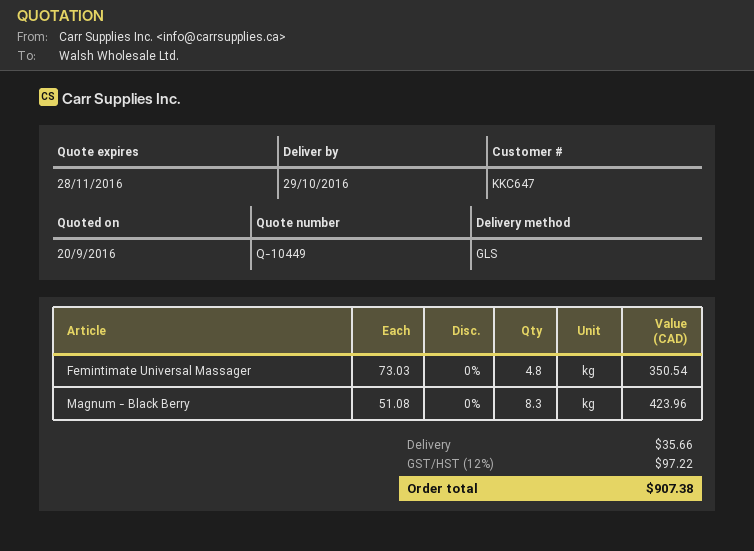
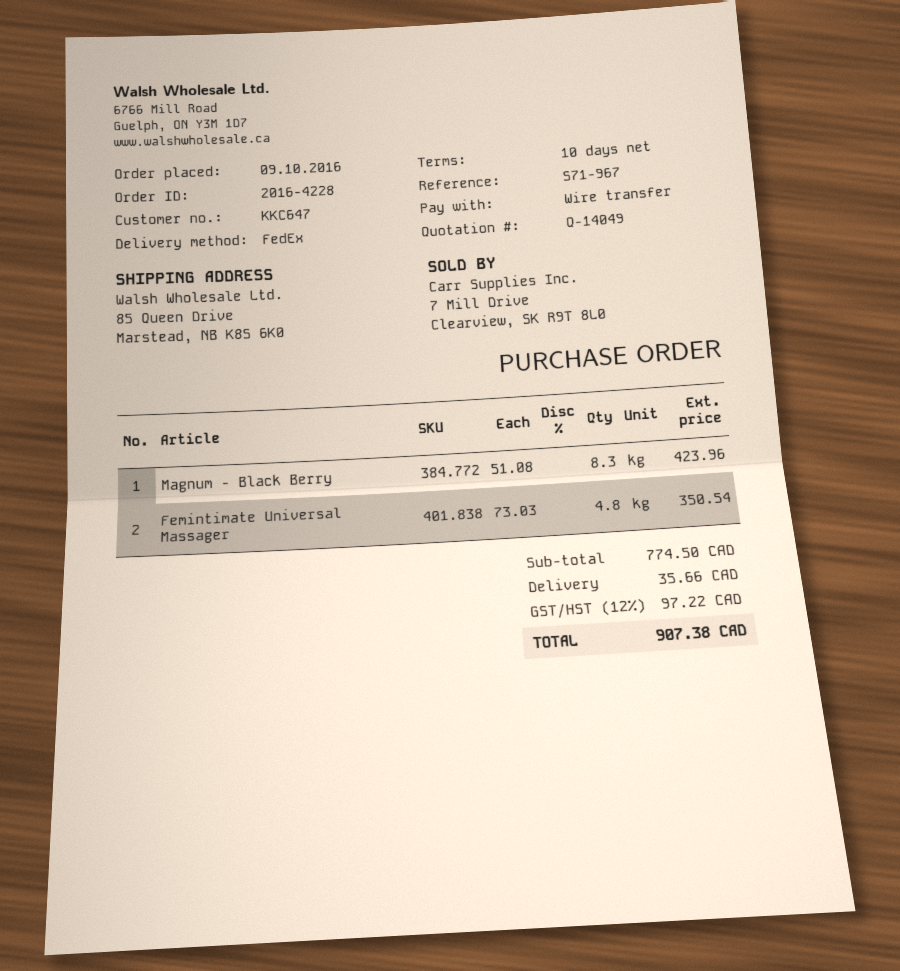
quote number: Q-10449 -> Q-14049
shipping method: GLS -> FedEx

